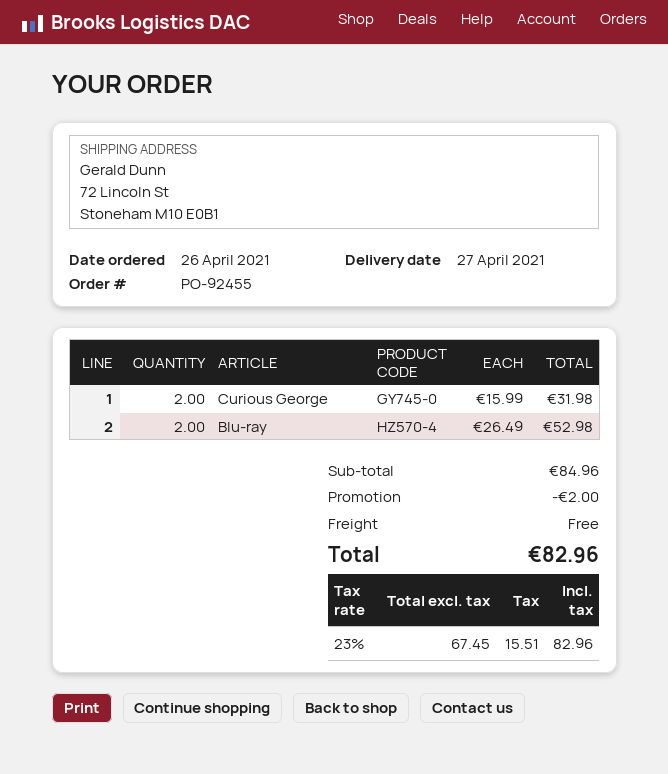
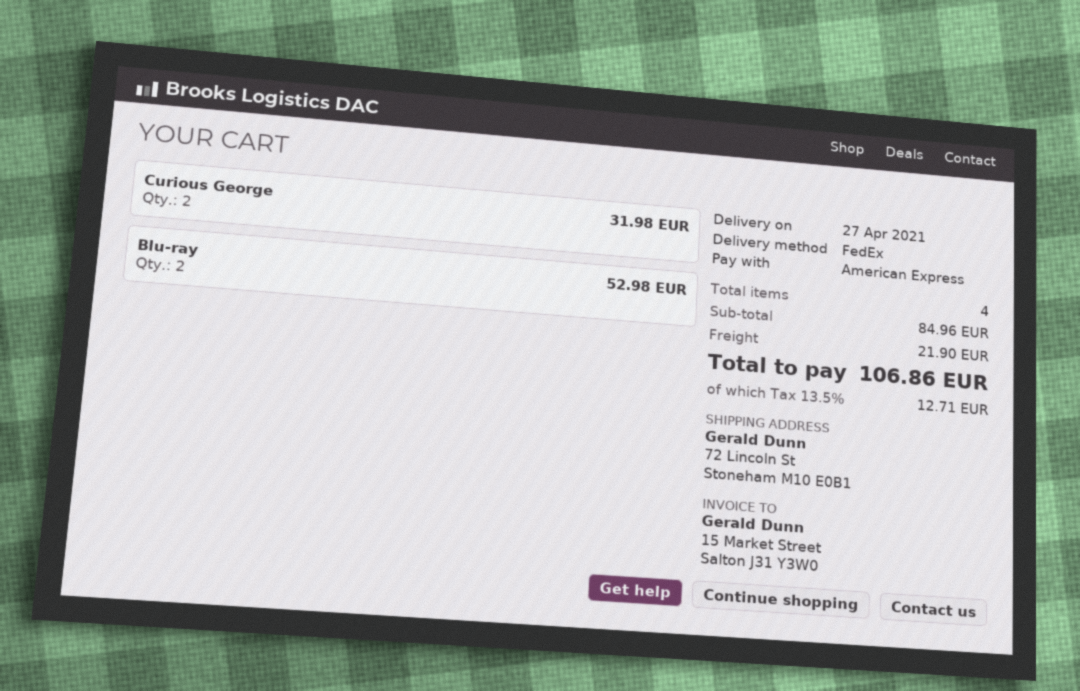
discount: 2.00 -> none
shipping: 0.00 -> 21.90
tax: 23% = 15.51 -> 13.5% = 12.71
total: 82.96 -> 106.86

